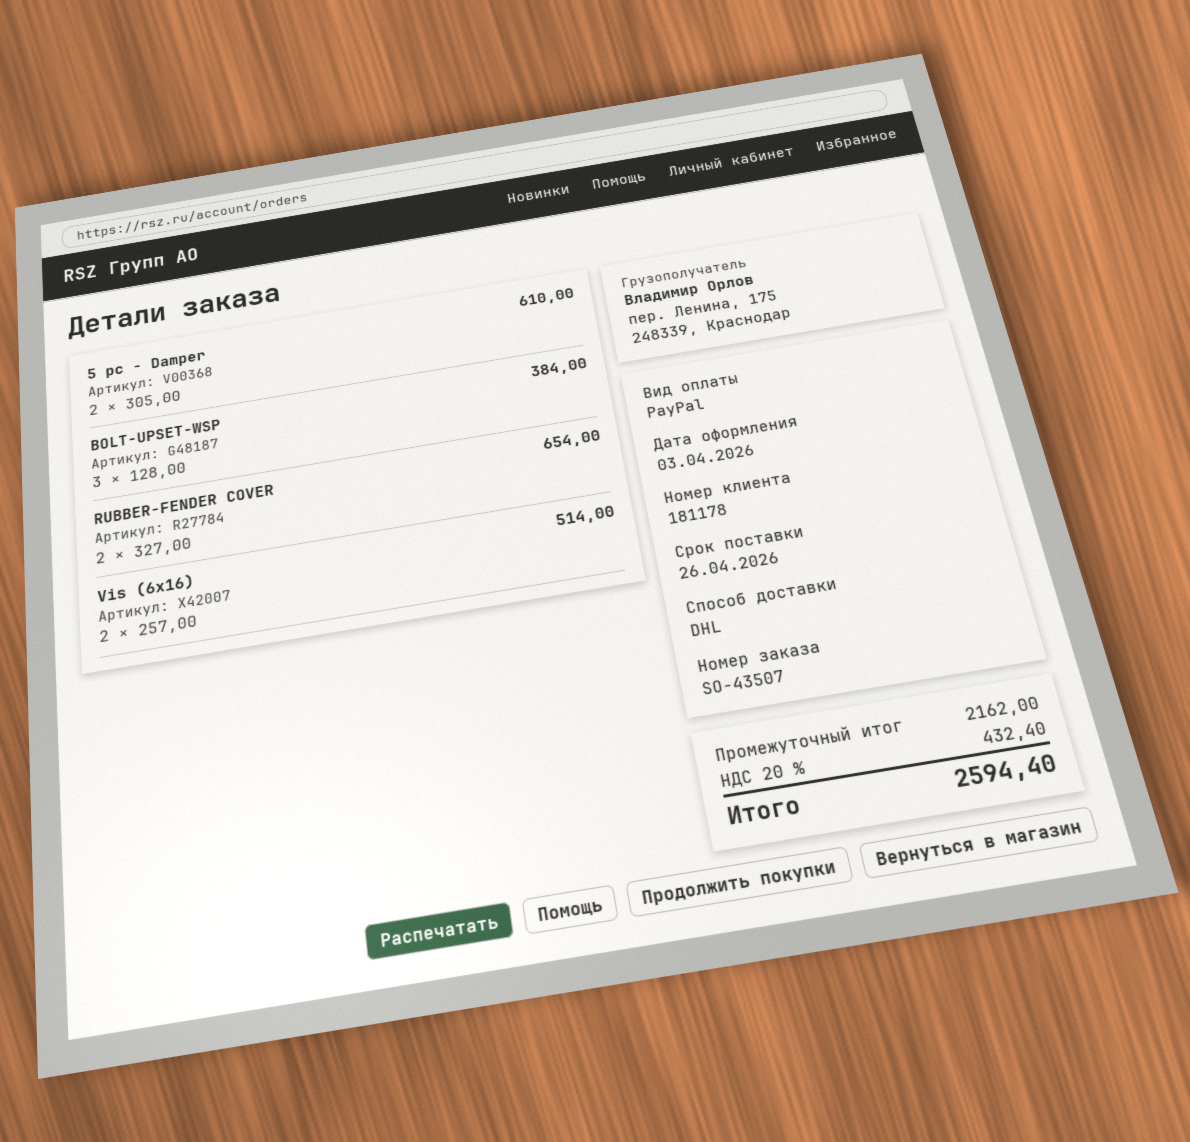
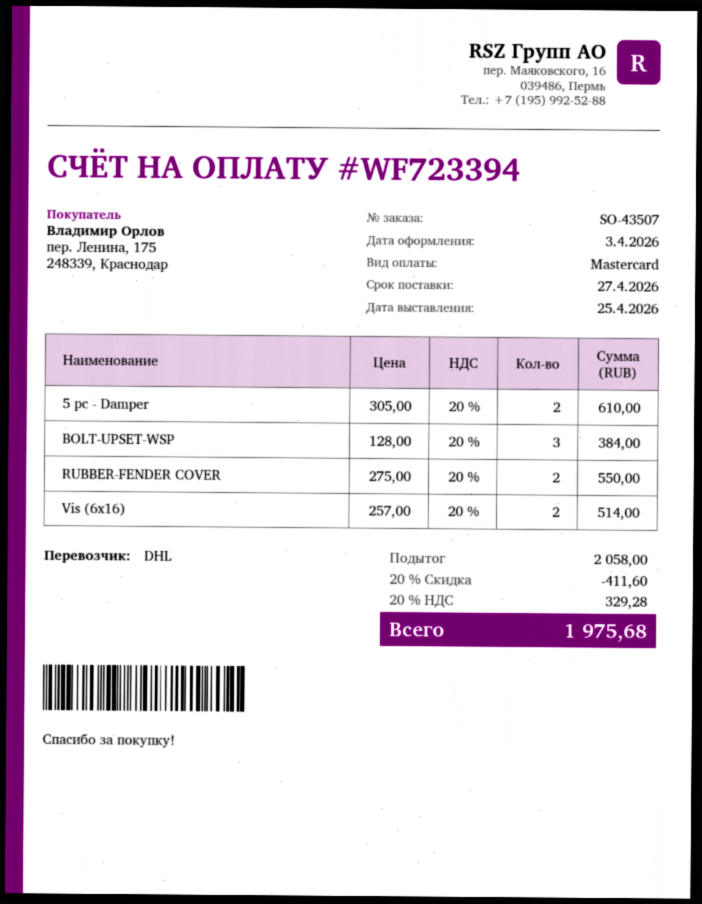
delivery date: 2026-04-26 -> 2026-04-27
payment method: PayPal -> Mastercard
RUBBER-FENDER COVER: 2 x 327.00 = 654.00 -> 2 x 275.00 = 550.00
subtotal: 2162.00 -> 2058.00
discount: none -> 20% = 411.60
tax: 20% = 432.40 -> 20% = 329.28
total: 2594.40 -> 1975.68

